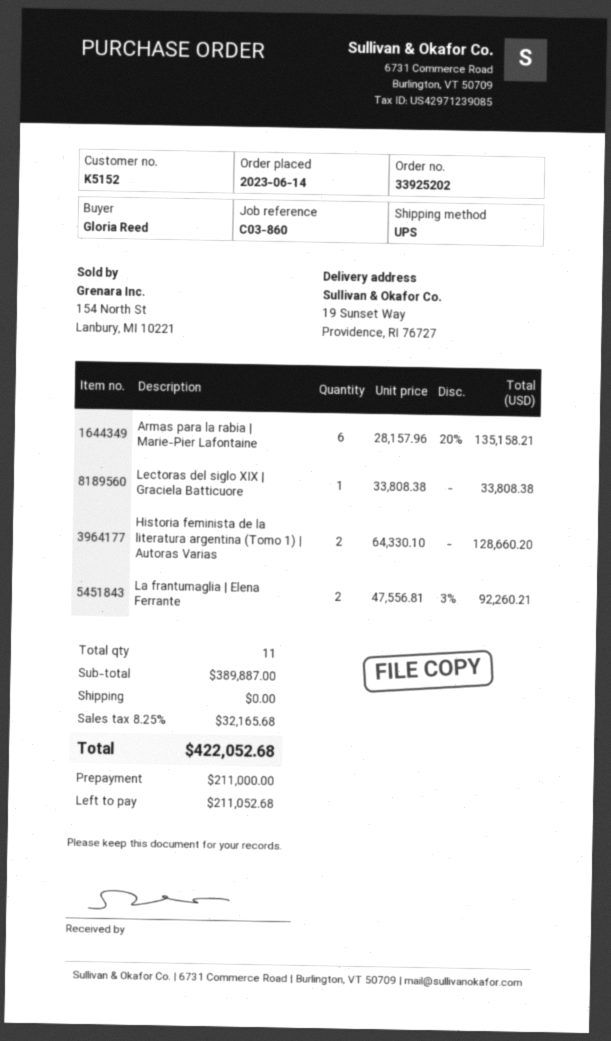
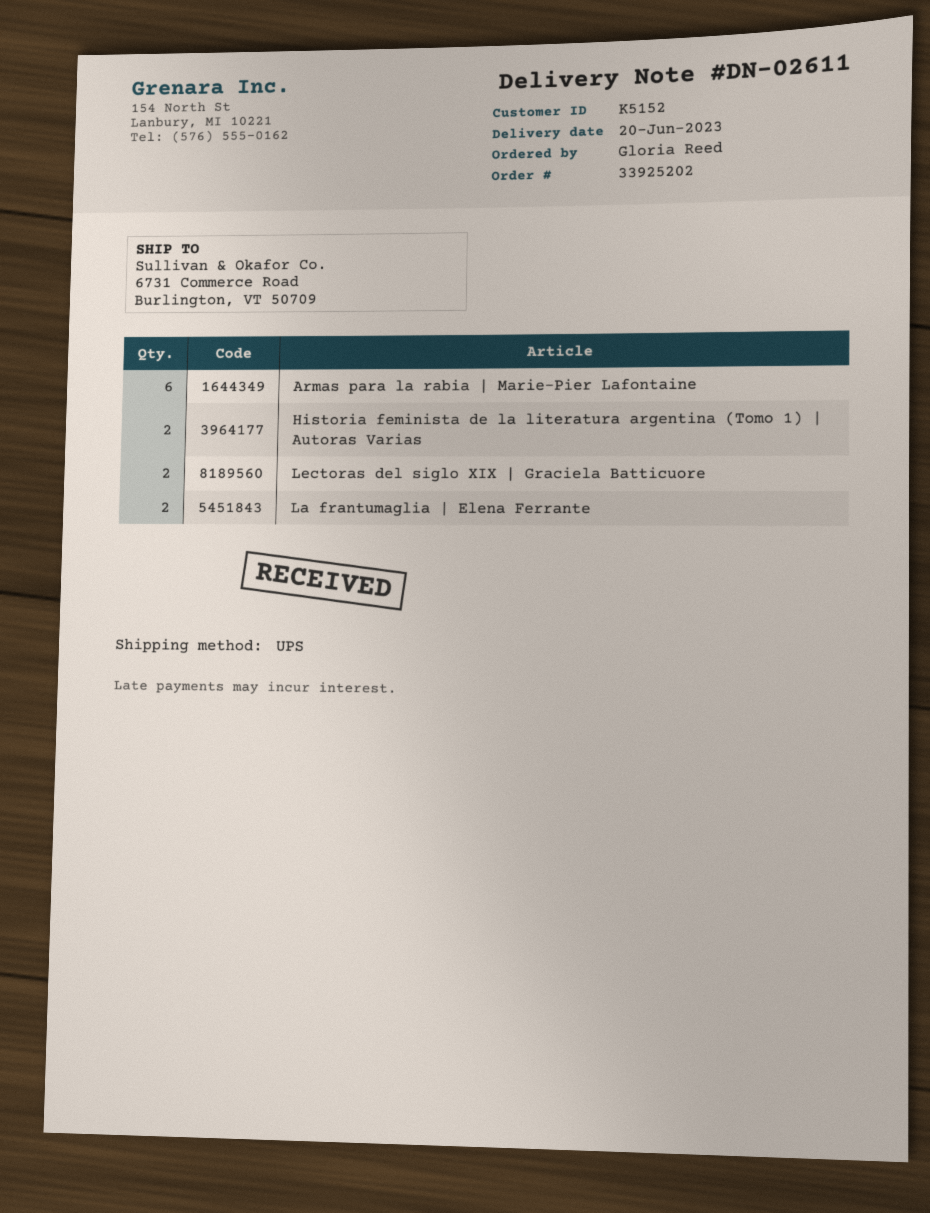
ship to: 19 Sunset Way, Providence, RI 76727 -> 6731 Commerce Road, Burlington, VT 50709
Lectoras del siglo XIX | Graciela Batticuore: 1 -> 2

